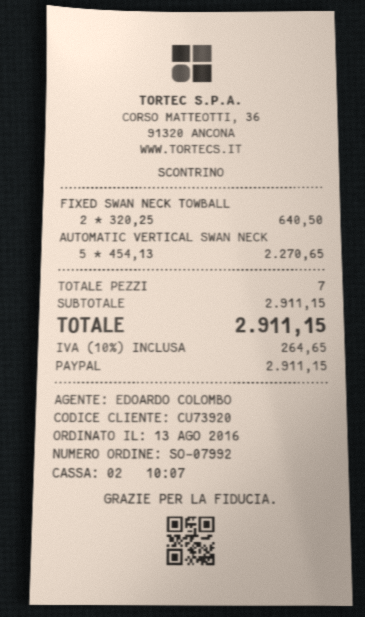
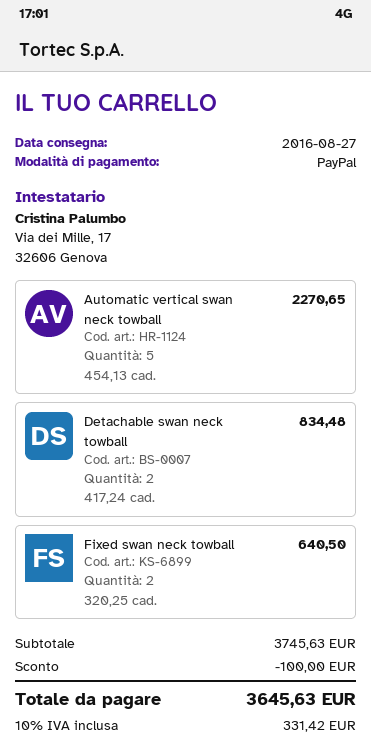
Detachable swan neck towball: none -> 2 x 417.24 = 834.48
subtotal: 2911.15 -> 3745.63
discount: none -> 100.00
tax: 10% = 264.65 -> 10% = 331.42
total: 2911.15 -> 3645.63

